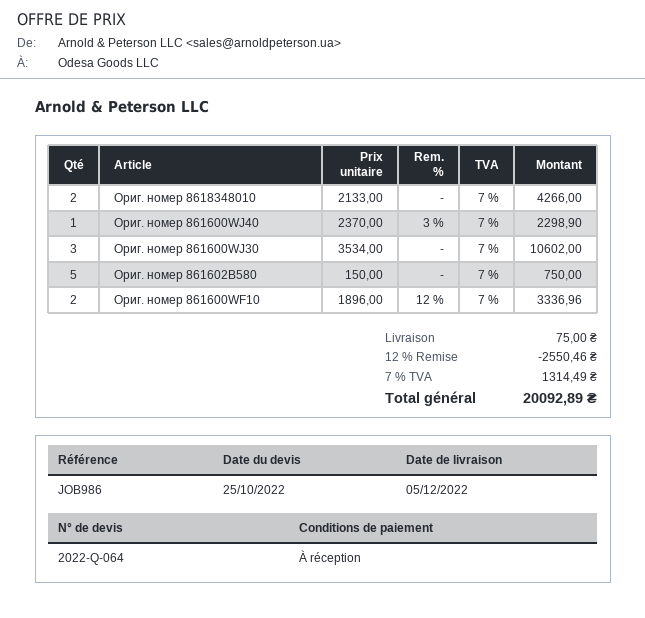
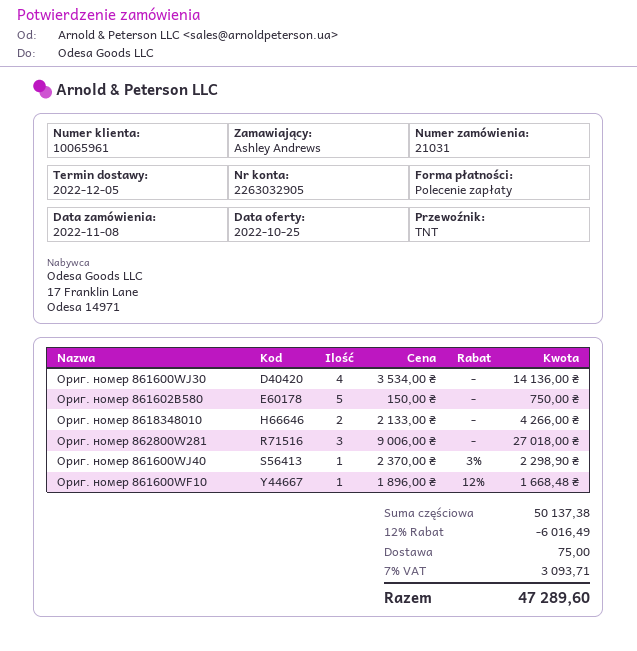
Ориг. номер 861600WJ30: 3 x 3534.00 = 10602.00 -> 4 x 3534.00 = 14136.00
Ориг. номер 861600WF10: 2 x 1896.00 - 12% = 3336.96 -> 1 x 1896.00 - 12% = 1668.48
Ориг. номер 862800W281: none -> 3 x 9006.00 = 27018.00
discount: 12% = 2550.46 -> 12% = 6016.49
tax: 7% = 1314.49 -> 7% = 3093.71
total: 20092.89 -> 47289.60

